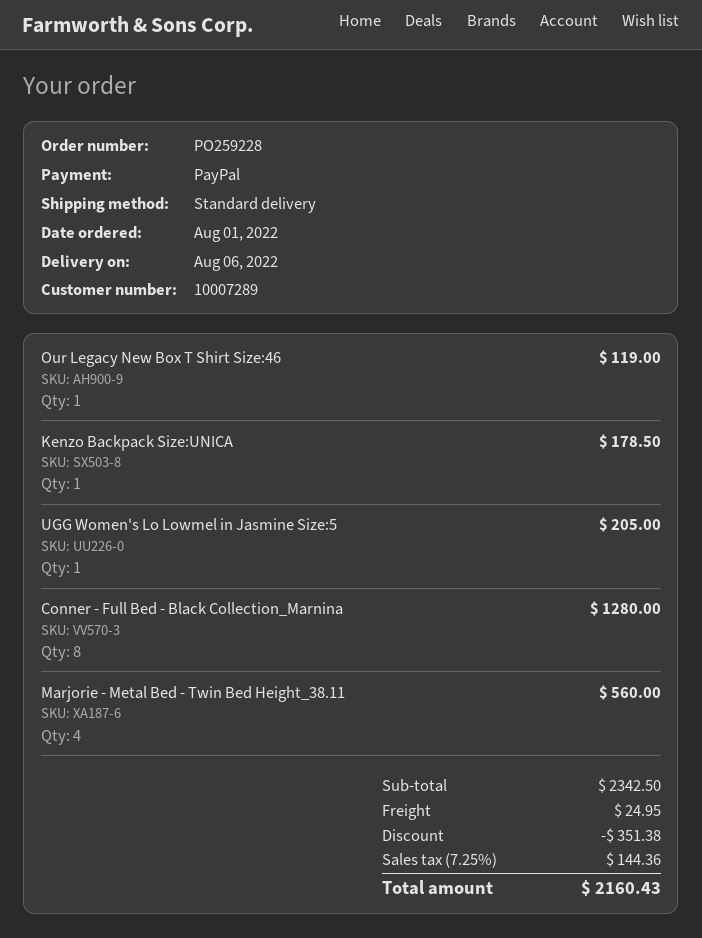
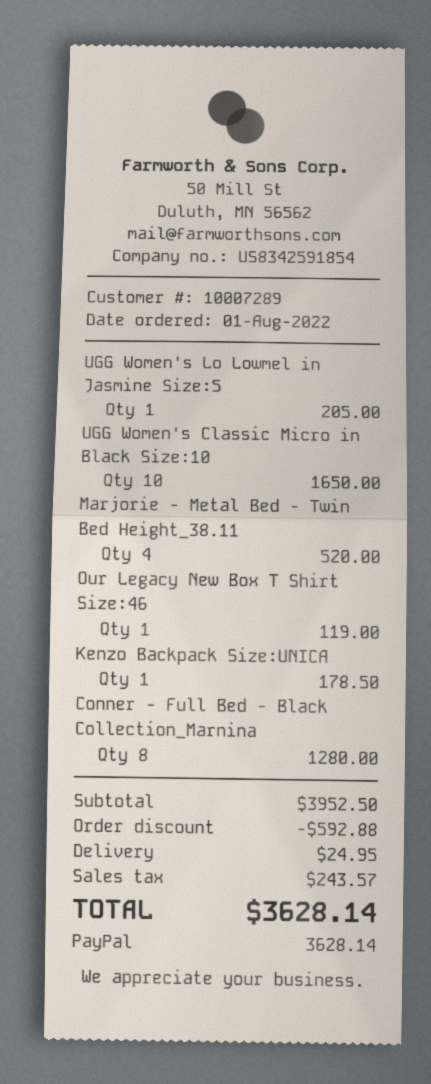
Marjorie - Metal Bed - Twin Bed Height_38.11: 4 for 560.00 -> 4 for 520.00
UGG Women's Classic Micro in Black Size:10: none -> 10 for 1650.00
subtotal: 2342.50 -> 3952.50
discount: 351.38 -> 592.88
tax: 144.36 -> 243.57
total: 2160.43 -> 3628.14

